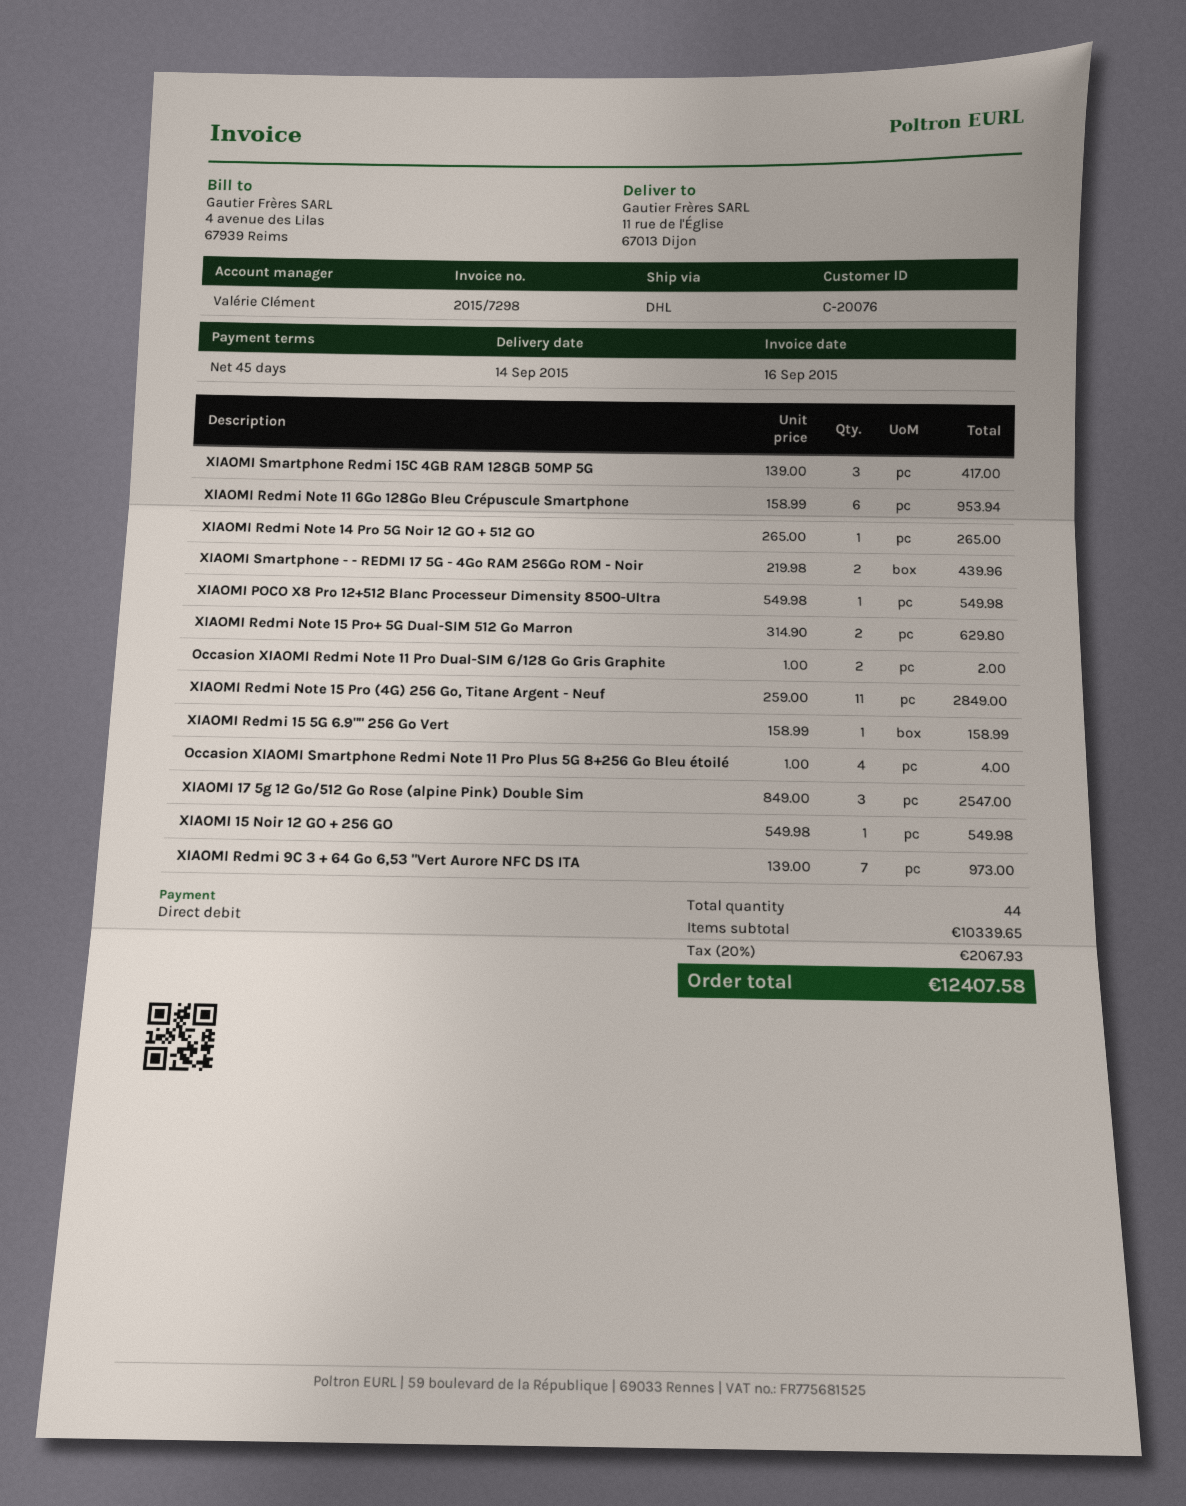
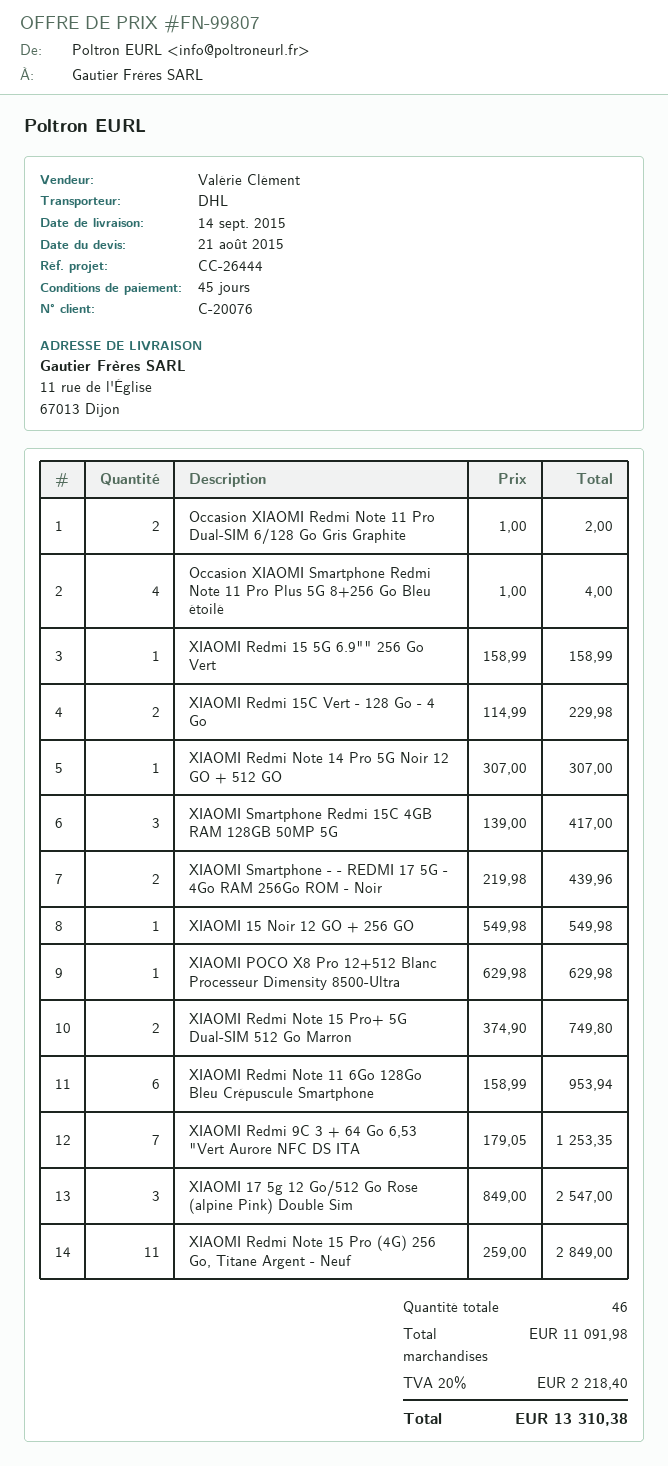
XIAOMI Redmi Note 14 Pro 5G Noir 12 GO + 512 GO: 1 x 265.00 = 265.00 -> 1 x 307.00 = 307.00
XIAOMI POCO X8 Pro 12+512 Blanc Processeur Dimensity 8500-Ultra: 1 x 549.98 = 549.98 -> 1 x 629.98 = 629.98
XIAOMI Redmi Note 15 Pro+ 5G Dual-SIM 512 Go Marron: 2 x 314.90 = 629.80 -> 2 x 374.90 = 749.80
XIAOMI Redmi 9C 3 + 64 Go 6,53 "Vert Aurore NFC DS ITA: 7 x 139.00 = 973.00 -> 7 x 179.05 = 1253.35
XIAOMI Redmi 15C Vert - 128 Go - 4 Go: none -> 2 x 114.99 = 229.98
total quantity: 44 -> 46
subtotal: 10339.65 -> 11091.98
tax: 20% = 2067.93 -> 20% = 2218.40
total: 12407.58 -> 13310.38

